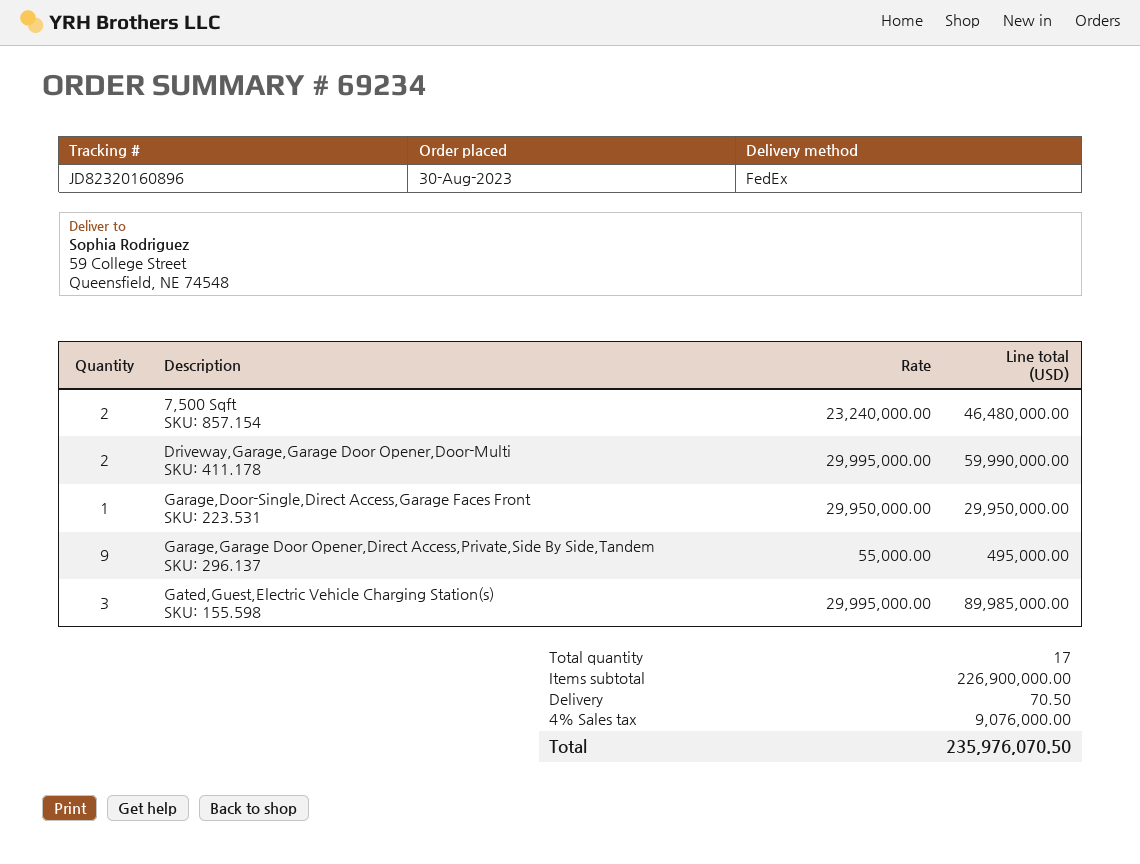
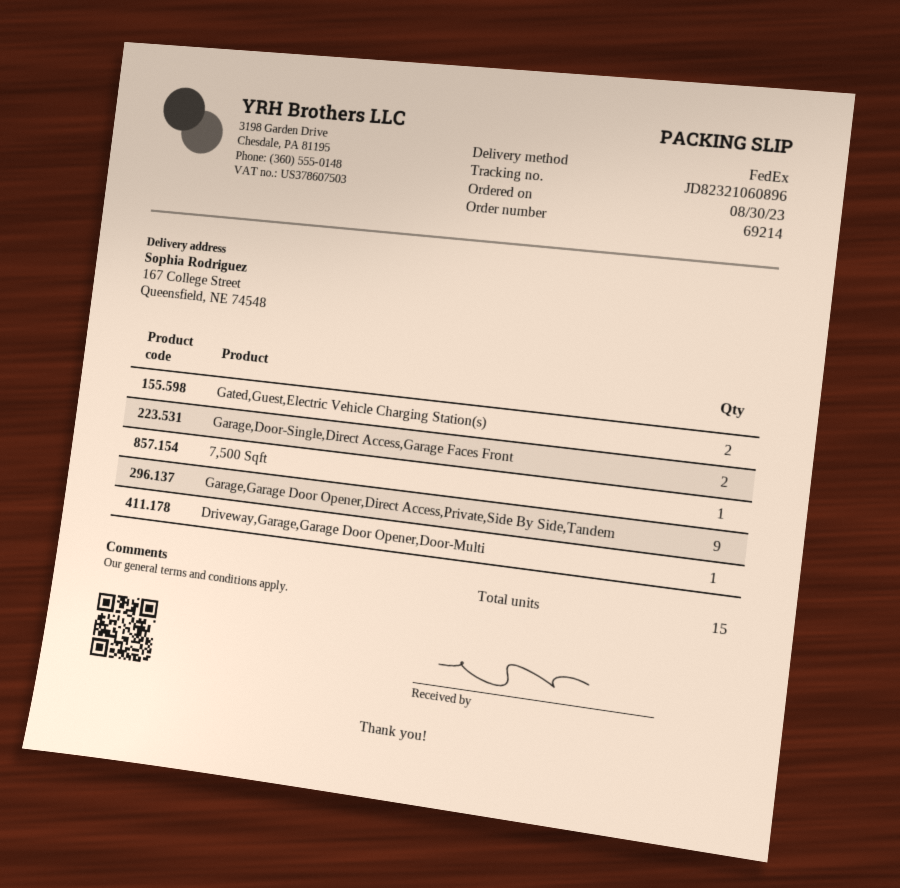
order number: 69234 -> 69214
tracking number: JD82320160896 -> JD82321060896
ship to: 59 College Street, Queensfield, NE 74548 -> 167 College Street, Queensfield, NE 74548
7,500 Sqft: 2 -> 1
Driveway,Garage,Garage Door Opener,Door-Multi: 2 -> 1
Garage,Door-Single,Direct Access,Garage Faces Front: 1 -> 2
Gated,Guest,Electric Vehicle Charging Station(s): 3 -> 2
total quantity: 17 -> 15

